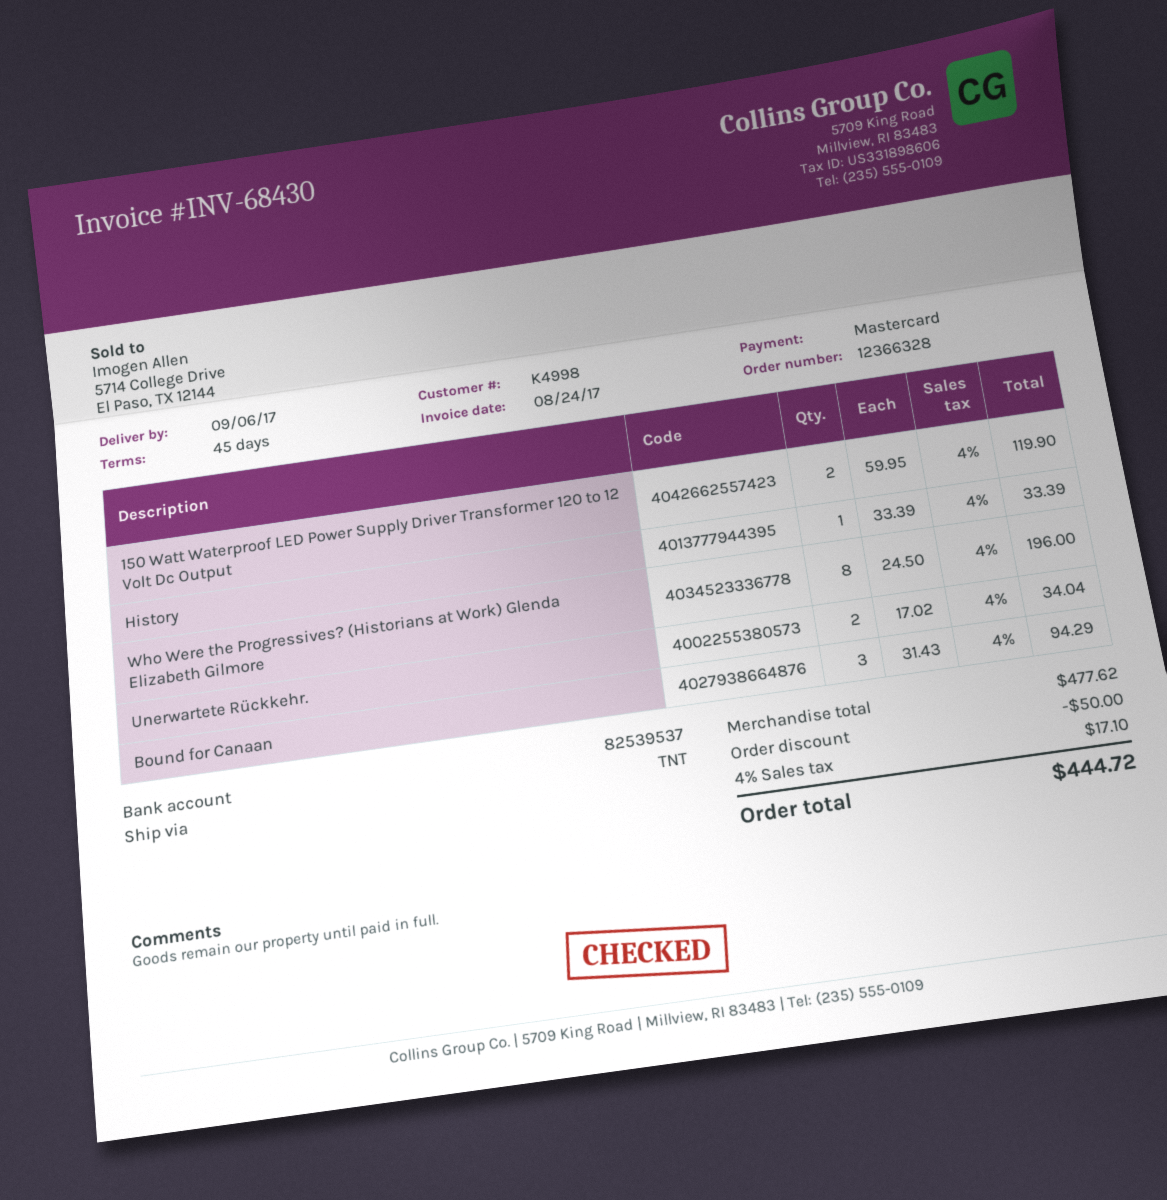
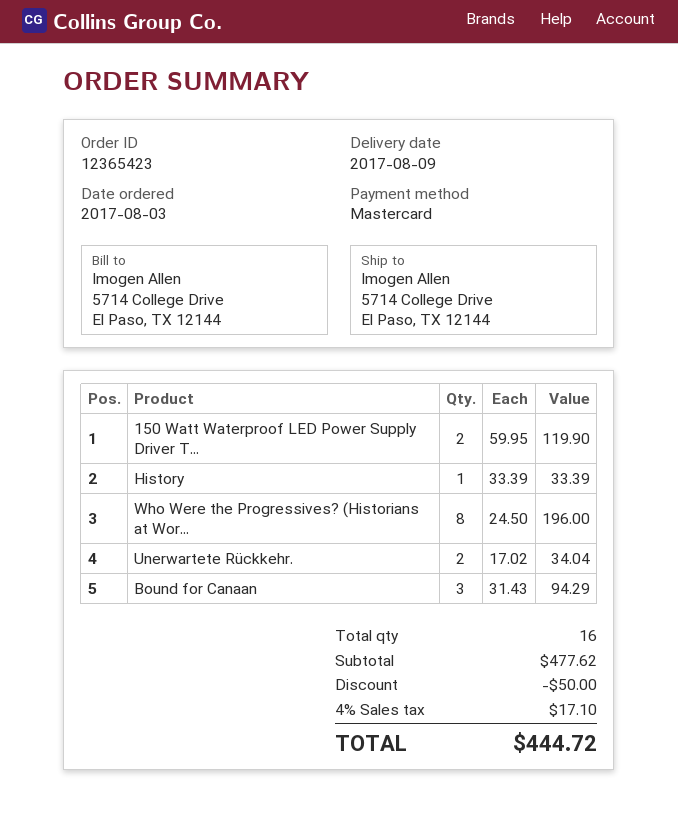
order number: 12366328 -> 12365423
delivery date: 2017-09-06 -> 2017-08-09

